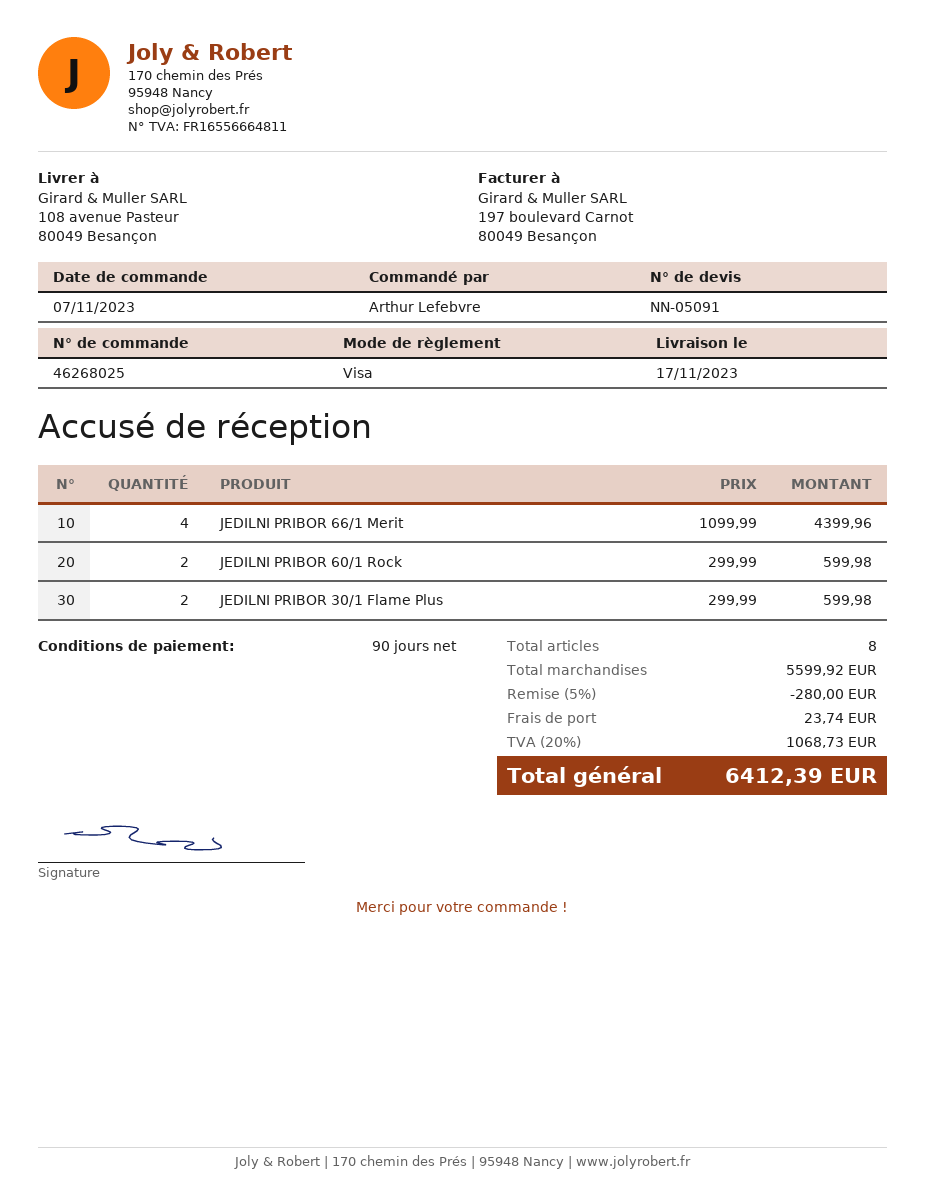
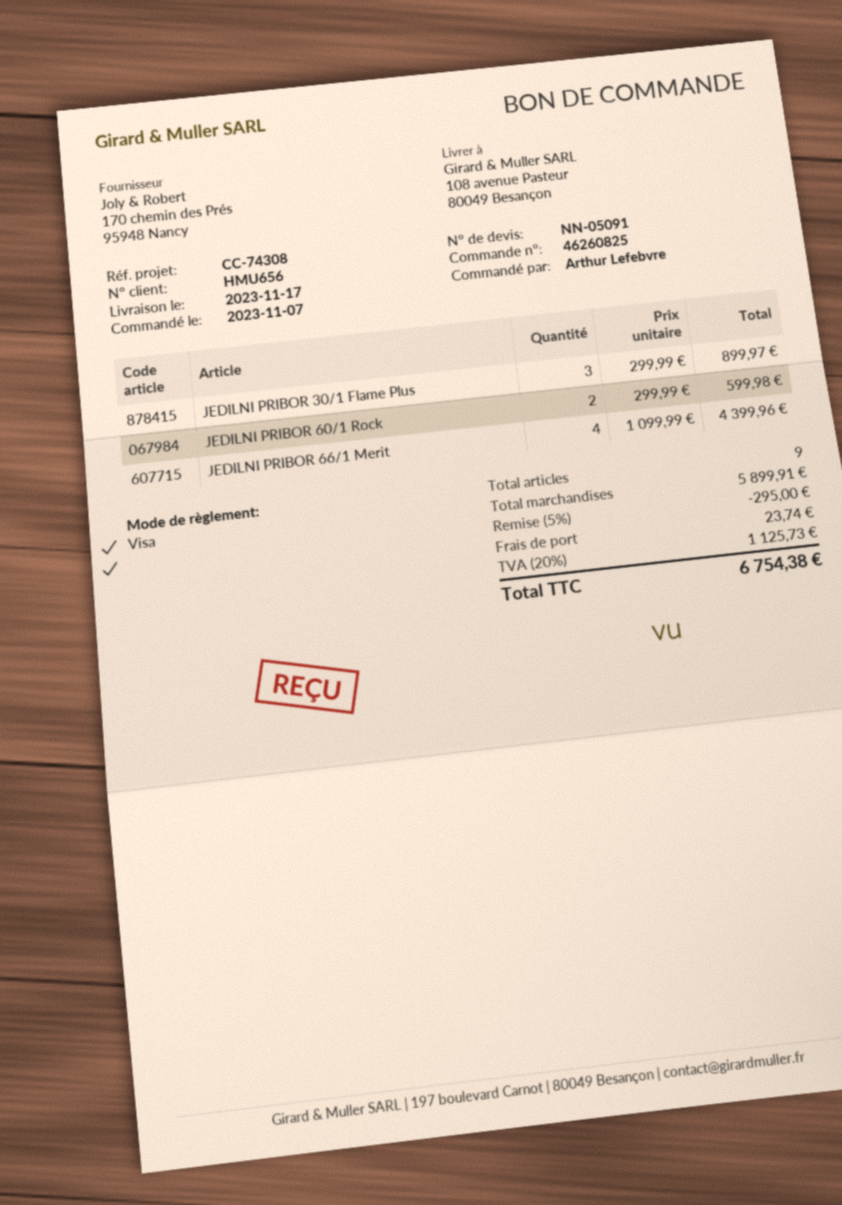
order number: 46268025 -> 46260825
JEDILNI PRIBOR 30/1 Flame Plus: 2 x 299.99 = 599.98 -> 3 x 299.99 = 899.97
total quantity: 8 -> 9
subtotal: 5599.92 -> 5899.91
discount: 5% = 280.00 -> 5% = 295.00
tax: 20% = 1068.73 -> 20% = 1125.73
total: 6412.39 -> 6754.38

